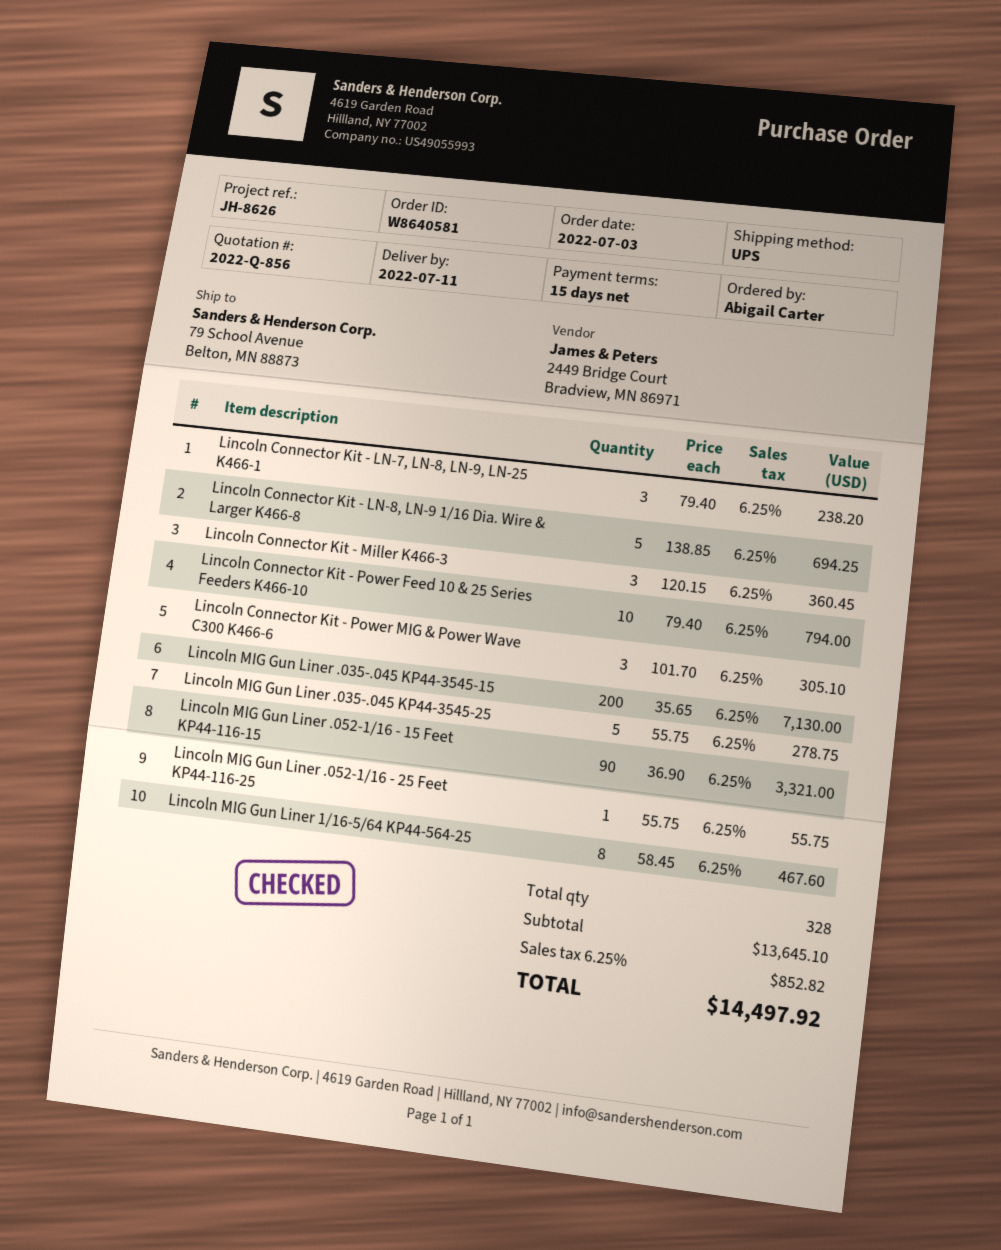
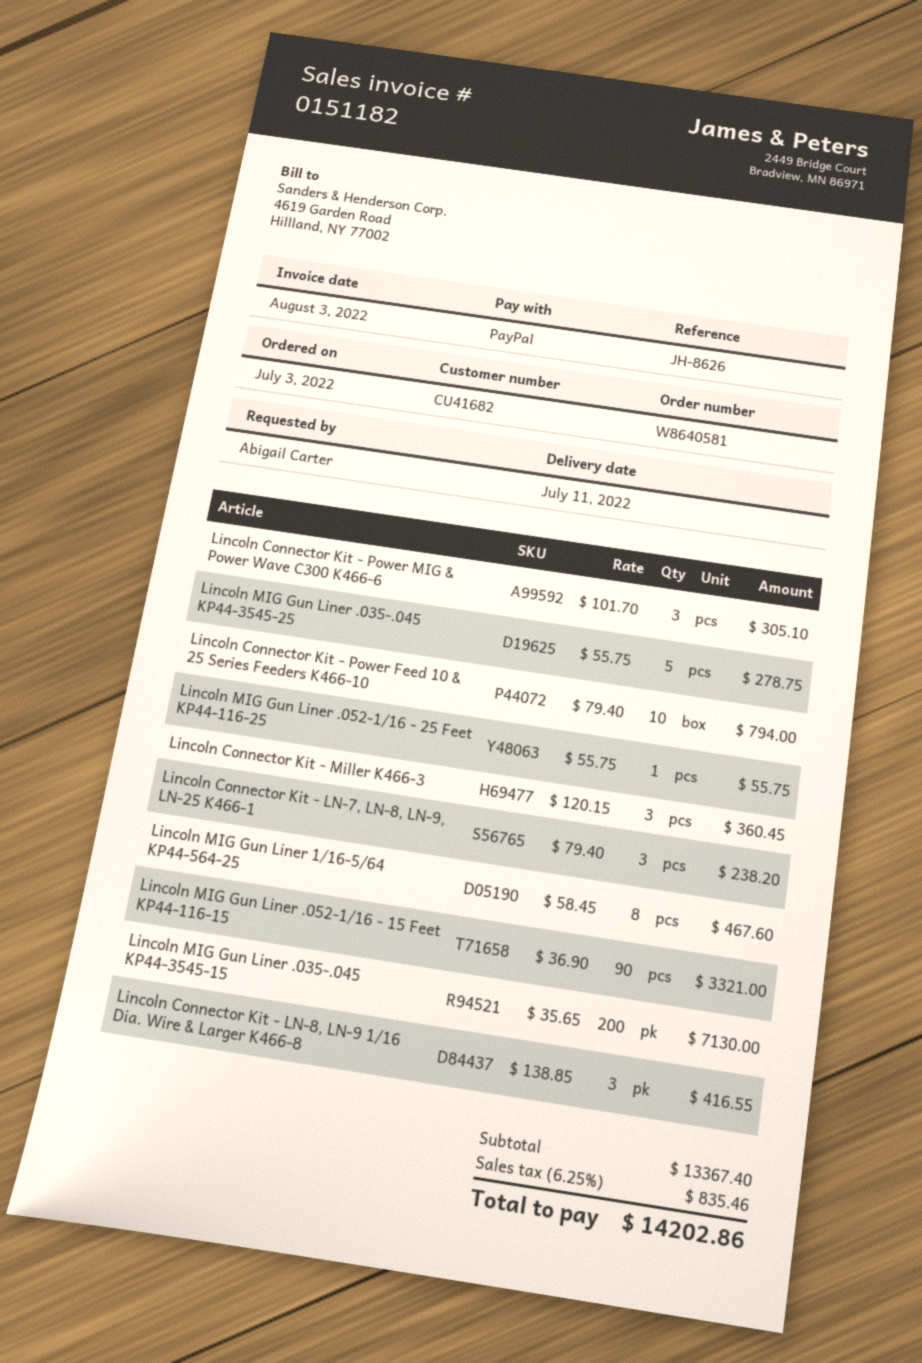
Lincoln Connector Kit - LN-8, LN-9 1/16 Dia. Wire & Larger K466-8: 5 x 138.85 = 694.25 -> 3 x 138.85 = 416.55
subtotal: 13645.10 -> 13367.40
tax: 6.25% = 852.82 -> 6.25% = 835.46
total: 14497.92 -> 14202.86

